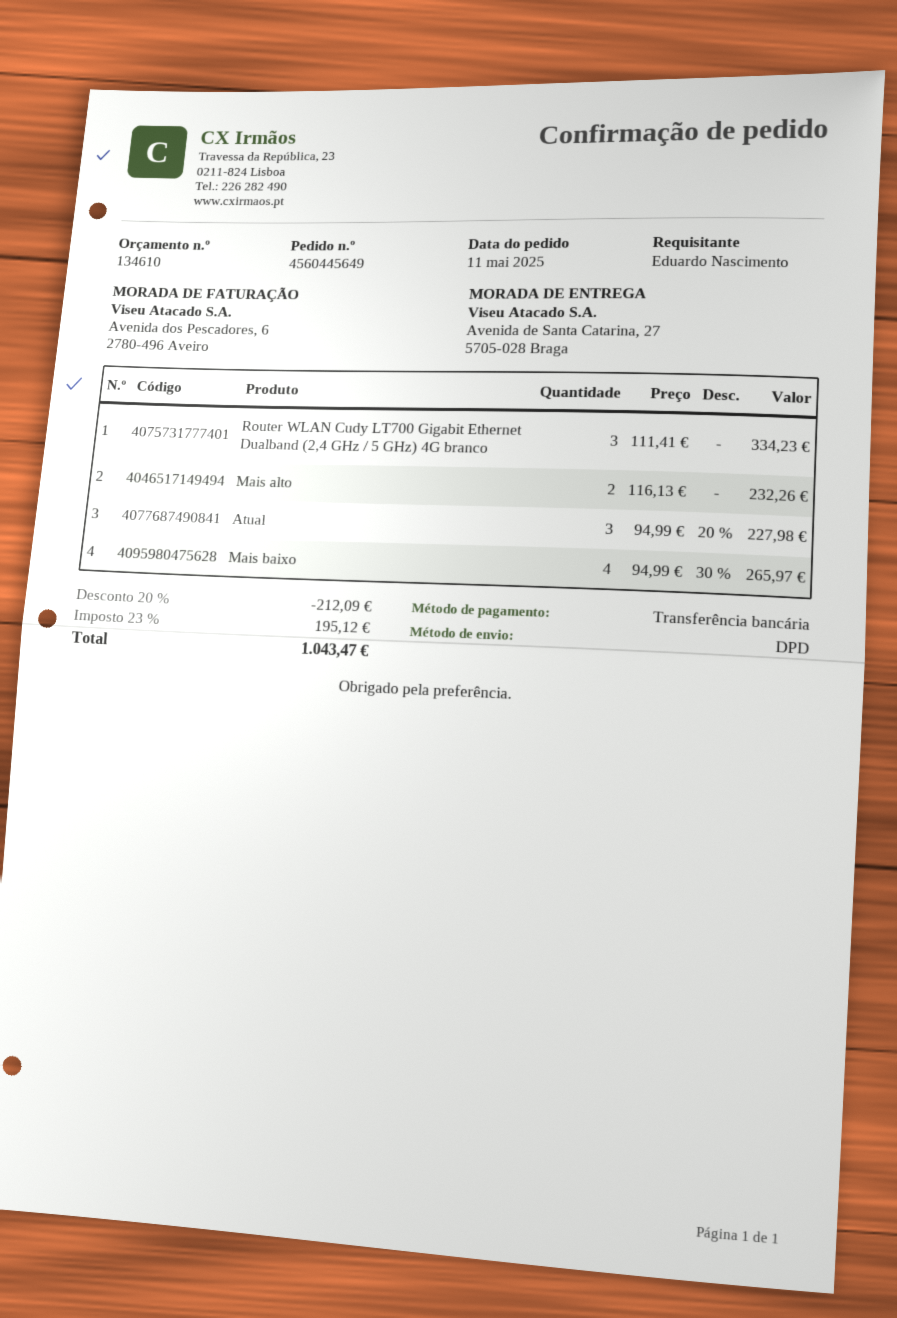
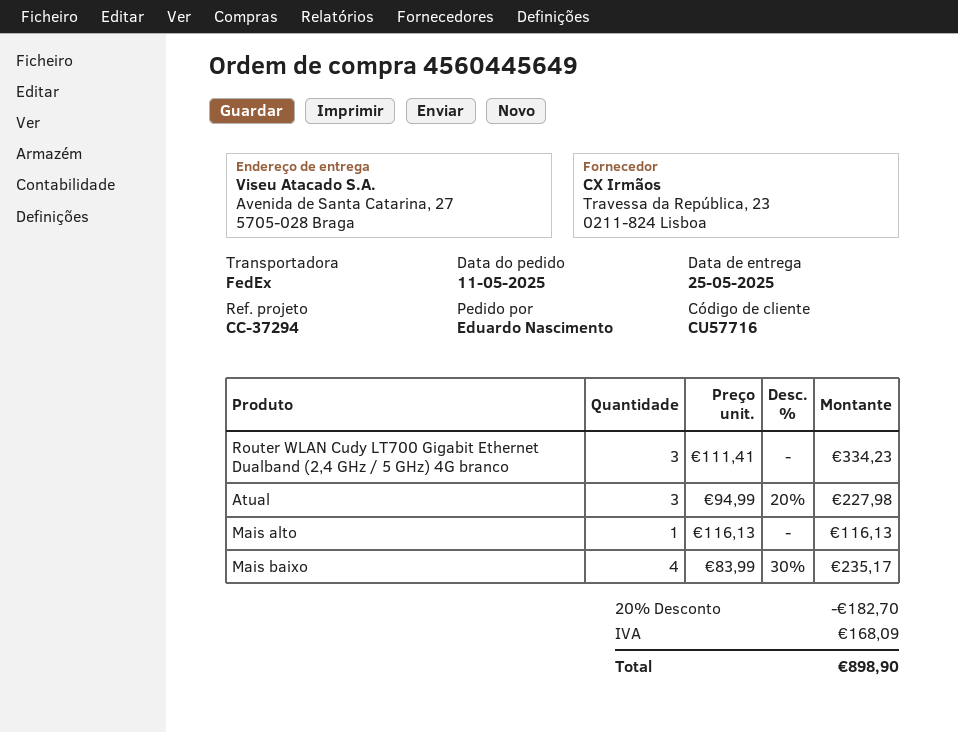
shipping method: DPD -> FedEx
Mais alto: 2 x 116.13 = 232.26 -> 1 x 116.13 = 116.13
Mais baixo: 4 x 94.99 - 30% = 265.97 -> 4 x 83.99 - 30% = 235.17
discount: 20% = 212.09 -> 20% = 182.70
tax: 195.12 -> 168.09
total: 1043.47 -> 898.90

